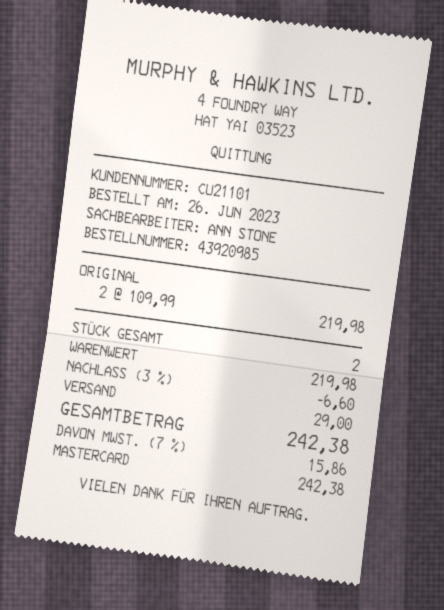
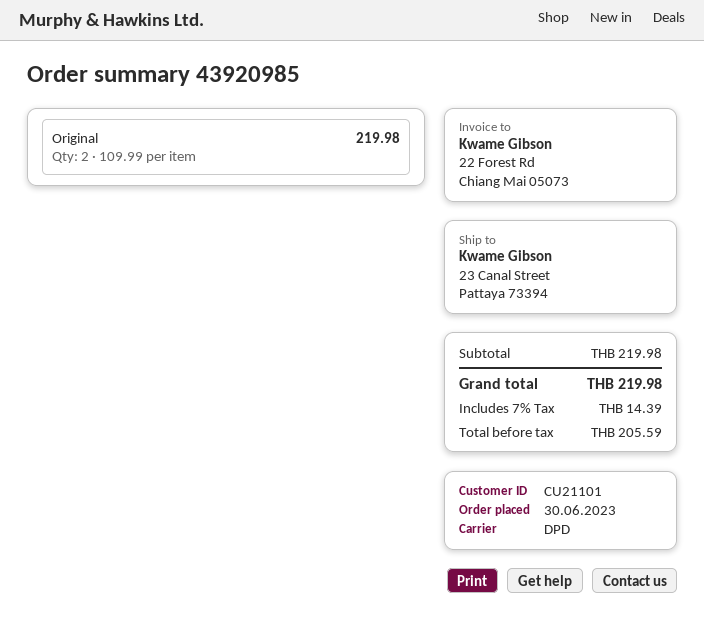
order date: 2023-06-26 -> 2023-06-30
discount: 3% = 6.60 -> none
shipping: 29.00 -> none
tax: 7% = 15.86 -> 7% = 14.39
total: 242.38 -> 219.98

